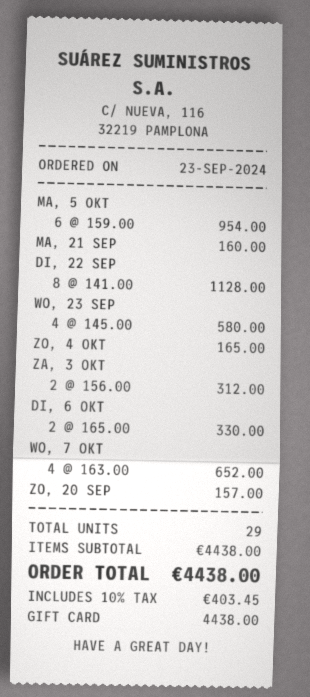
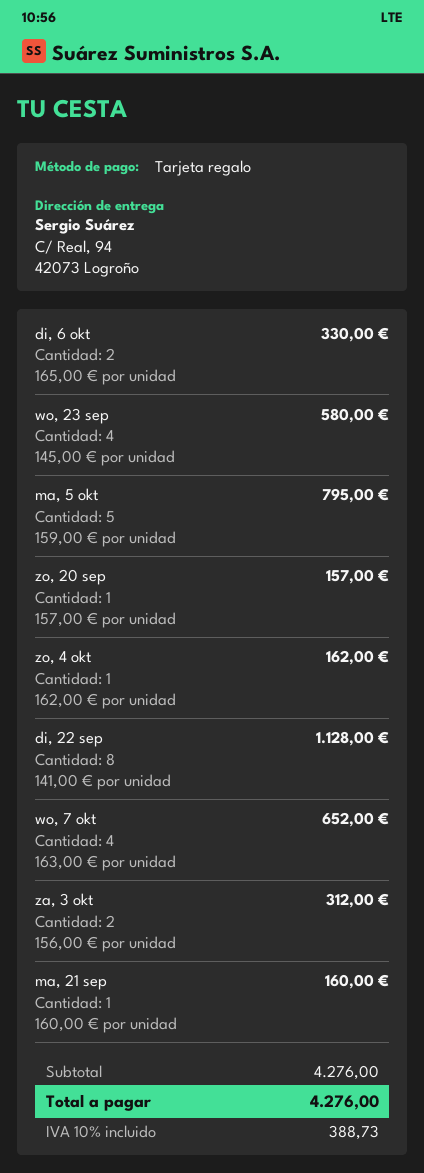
MA, 5 OKT: 6 x 159.00 = 954.00 -> 5 x 159.00 = 795.00
ZO, 4 OKT: 1 x 165.00 = 165.00 -> 1 x 162.00 = 162.00
subtotal: 4438.00 -> 4276.00
tax: 10% = 403.45 -> 10% = 388.73
total: 4438.00 -> 4276.00

